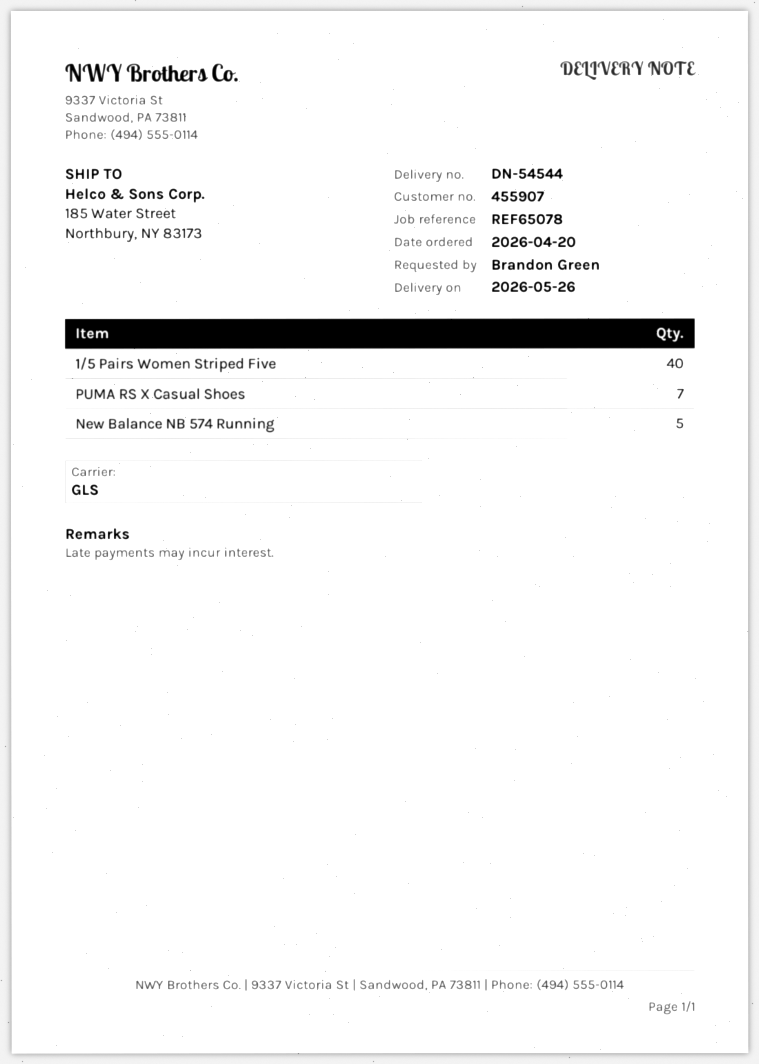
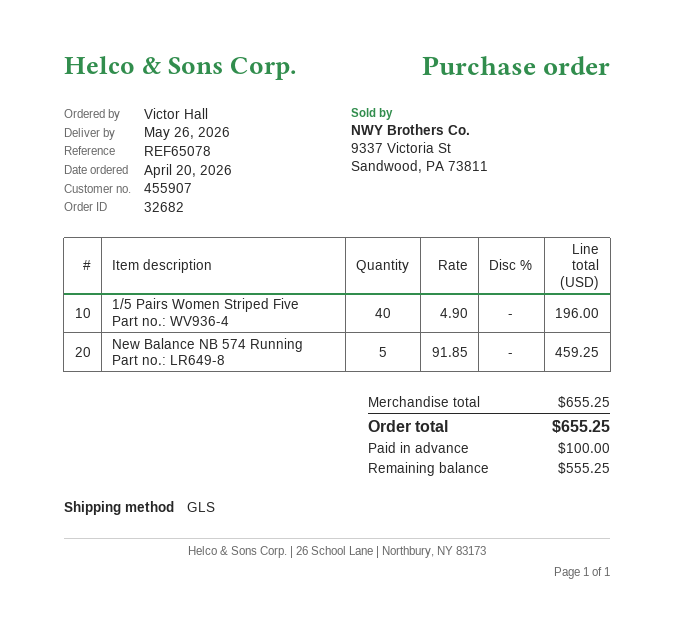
ordered by: Brandon Green -> Victor Hall
PUMA RS X Casual Shoes: 7 -> none

